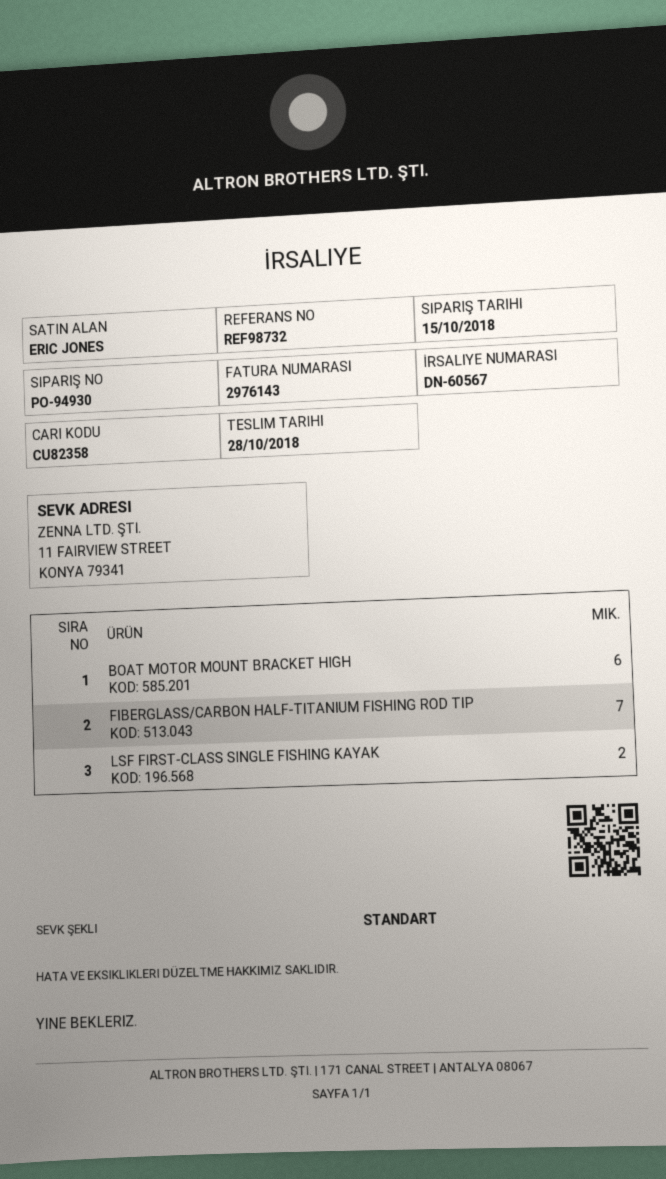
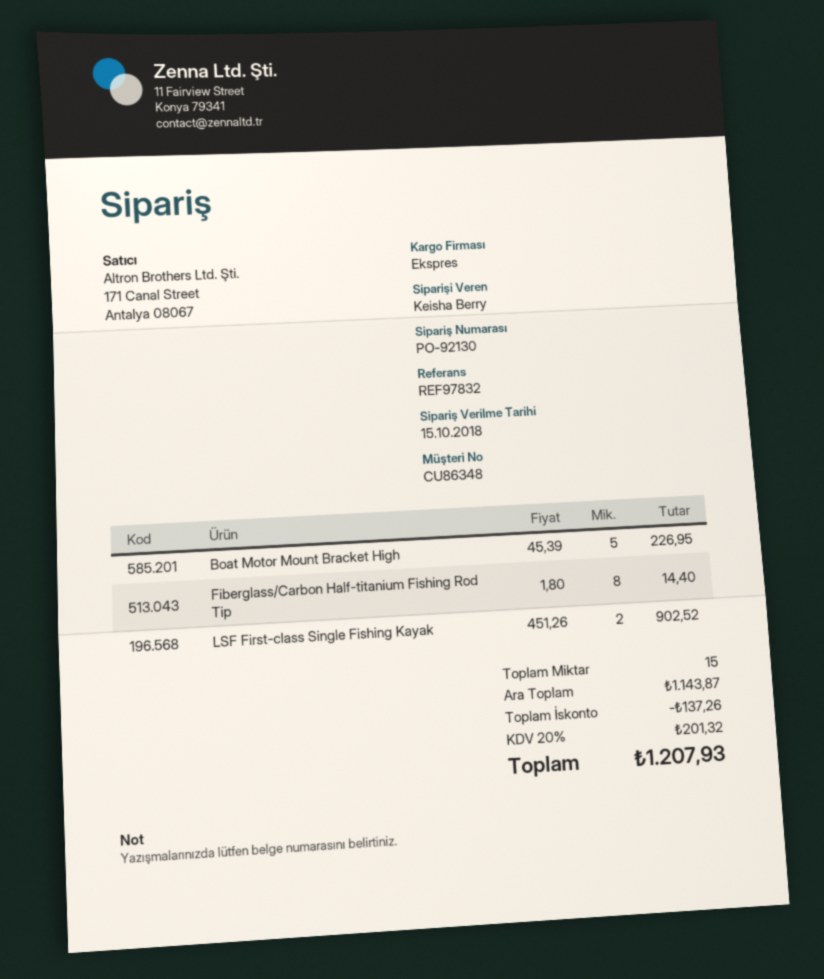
order number: PO-94930 -> PO-92130
customer number: CU82358 -> CU86348
reference: REF98732 -> REF97832
ordered by: ERIC JONES -> Keisha Berry
shipping method: standard -> express
BOAT MOTOR MOUNT BRACKET HIGH: 6 -> 5
FIBERGLASS/CARBON HALF-TITANIUM FISHING ROD TIP: 7 -> 8

